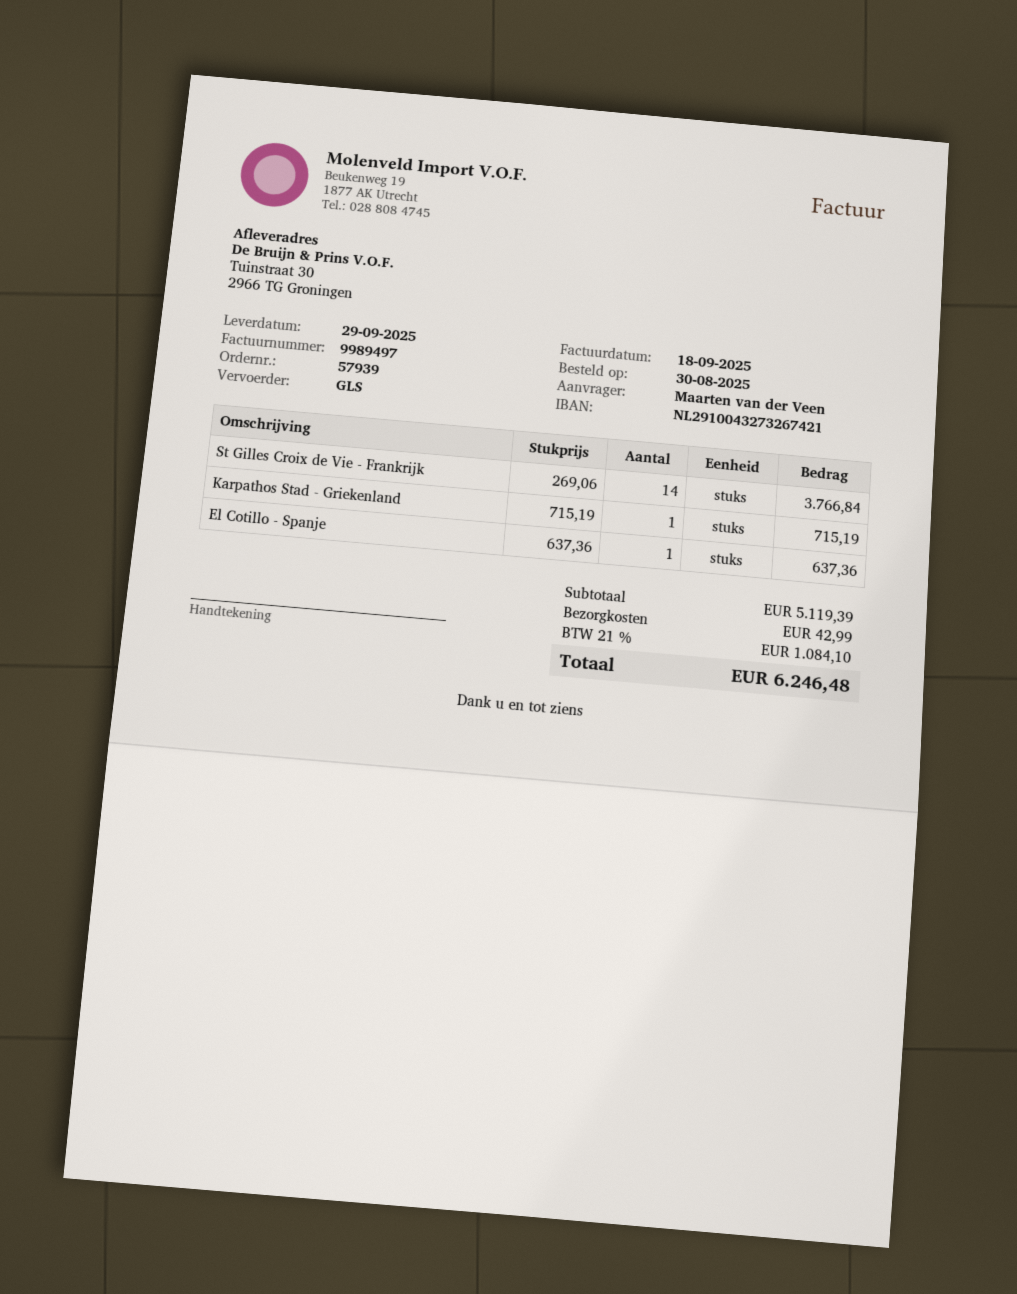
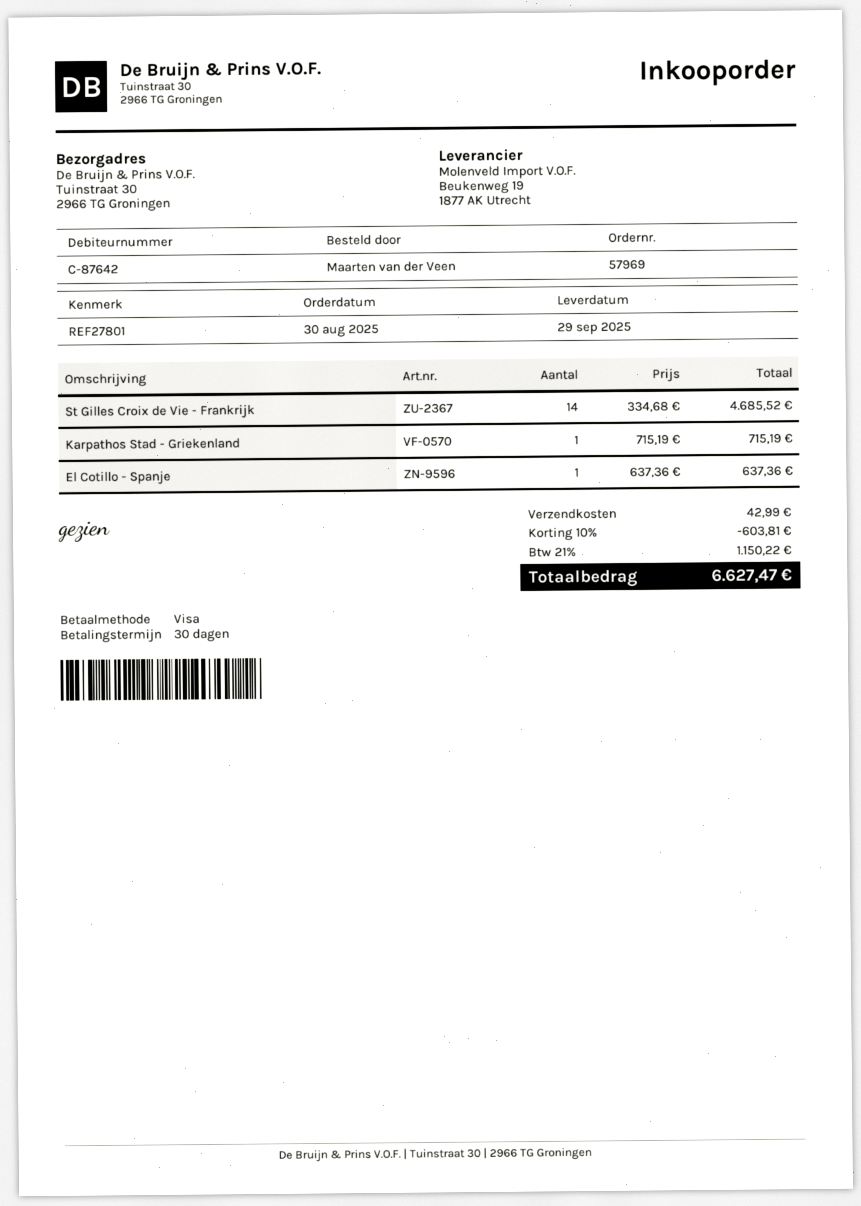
order number: 57939 -> 57969
St Gilles Croix de Vie - Frankrijk: 14 x 269.06 = 3766.84 -> 14 x 334.68 = 4685.52
discount: none -> 10% = 603.81
tax: 21% = 1084.10 -> 21% = 1150.22
total: 6246.48 -> 6627.47

